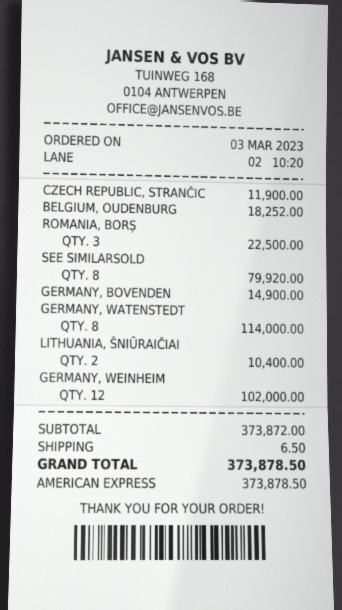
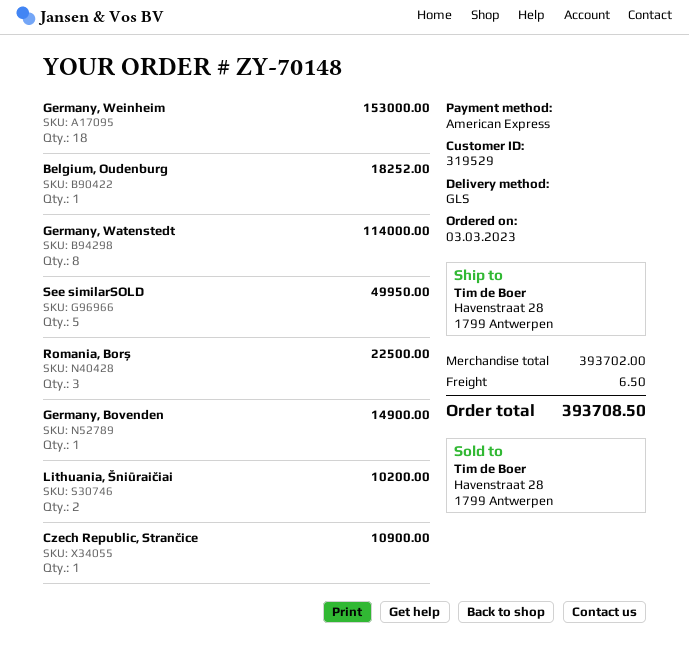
CZECH REPUBLIC, STRANČIC: 1 for 11900.00 -> 1 for 10900.00
SEE SIMILARSOLD: 8 for 79920.00 -> 5 for 49950.00
LITHUANIA, ŠNIŪRAIČIAI: 2 for 10400.00 -> 2 for 10200.00
GERMANY, WEINHEIM: 12 for 102000.00 -> 18 for 153000.00
subtotal: 373872.00 -> 393702.00
total: 373878.50 -> 393708.50

